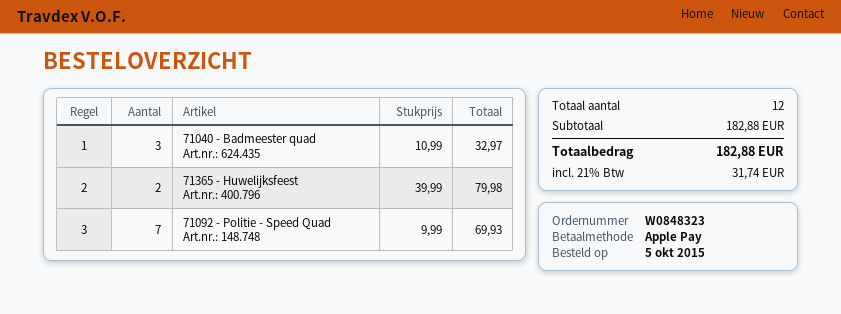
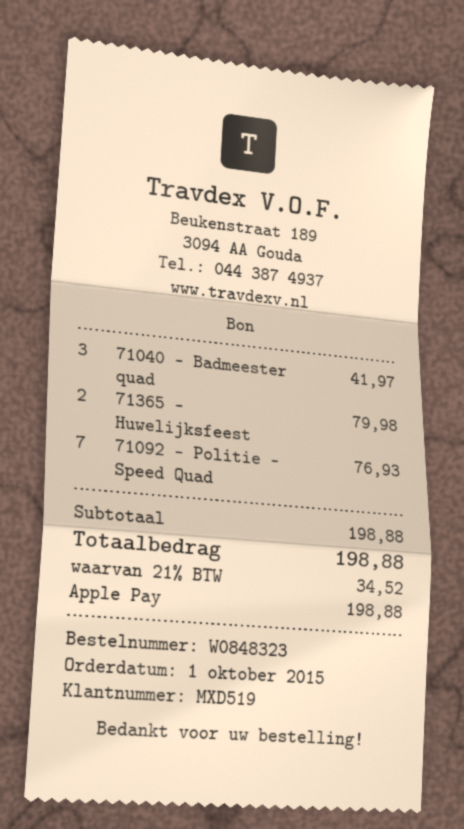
order date: 2015-10-05 -> 2015-10-01
71040 - Badmeester quad: 3 for 32.97 -> 3 for 41.97
71092 - Politie - Speed Quad: 7 for 69.93 -> 7 for 76.93
subtotal: 182.88 -> 198.88
tax: 21% = 31.74 -> 21% = 34.52
total: 182.88 -> 198.88

